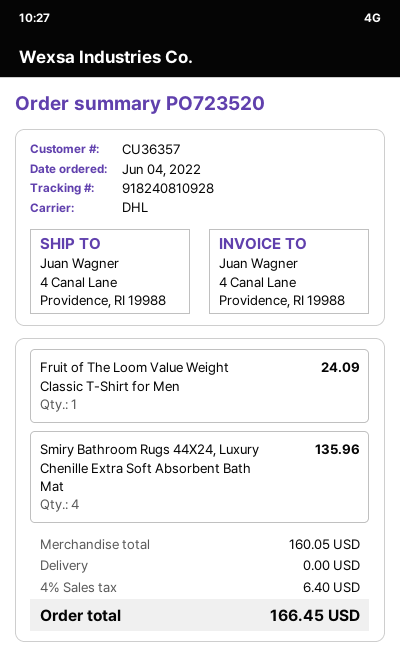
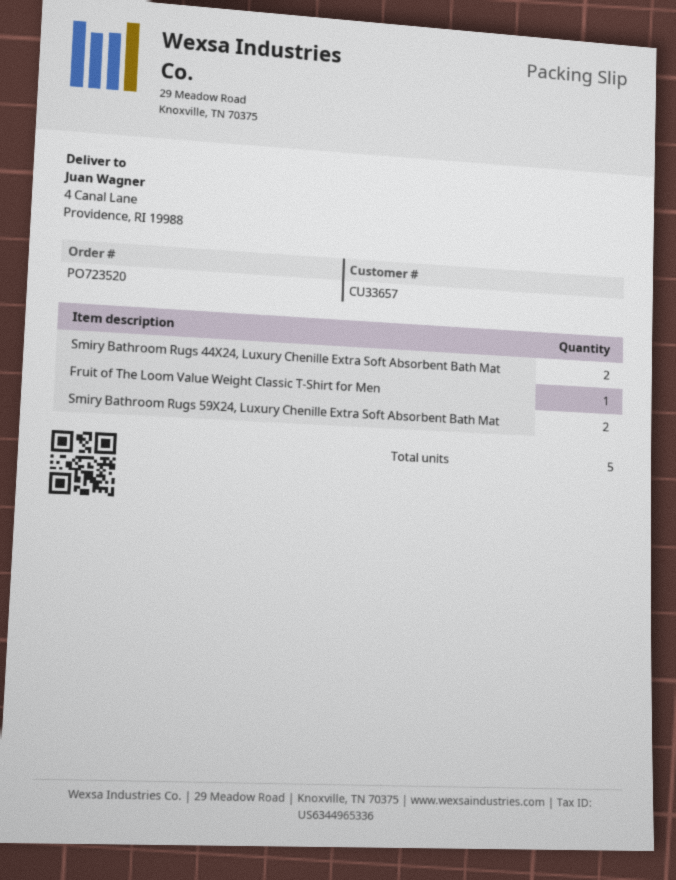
customer number: CU36357 -> CU33657
Smiry Bathroom Rugs 44X24, Luxury Chenille Extra Soft Absorbent Bath Mat: 4 -> 2
Smiry Bathroom Rugs 59X24, Luxury Chenille Extra Soft Absorbent Bath Mat: none -> 2

